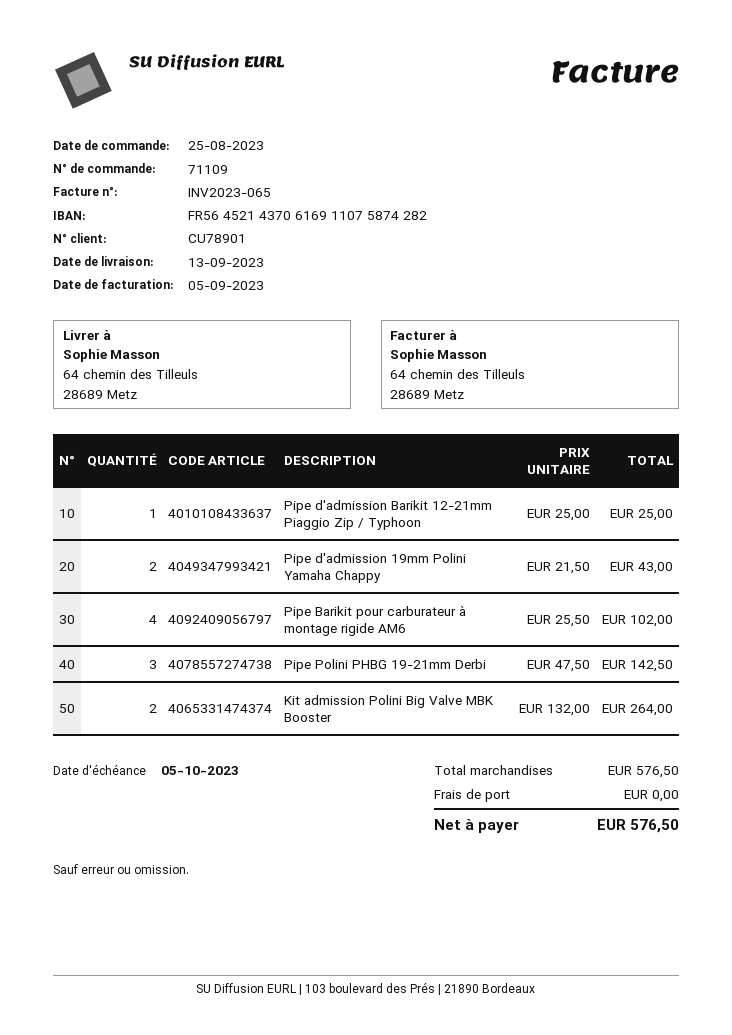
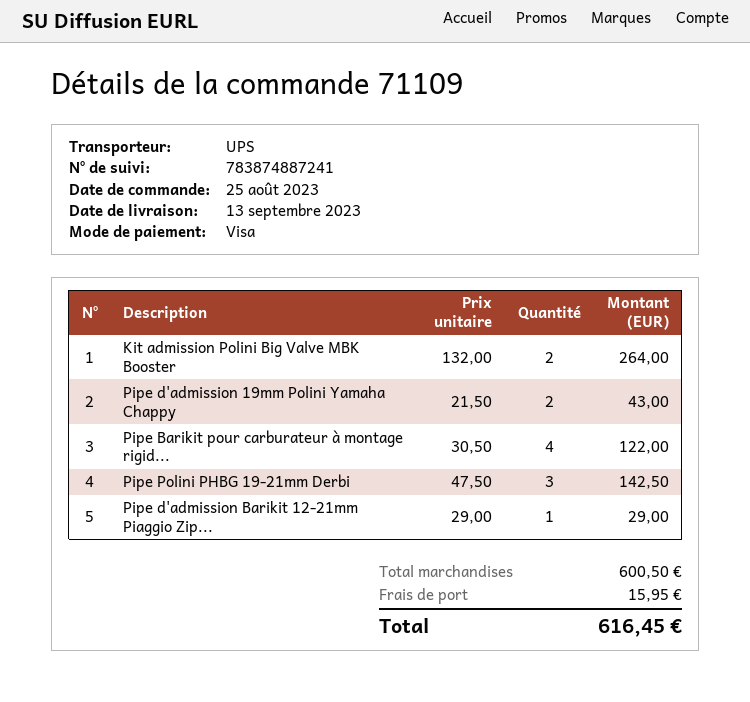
Pipe d'admission Barikit 12-21mm Piaggio Zip / Typhoon: 1 x 25.00 = 25.00 -> 1 x 29.00 = 29.00
Pipe Barikit pour carburateur à montage rigide AM6: 4 x 25.50 = 102.00 -> 4 x 30.50 = 122.00
subtotal: 576.50 -> 600.50
shipping: 0.00 -> 15.95
total: 576.50 -> 616.45

